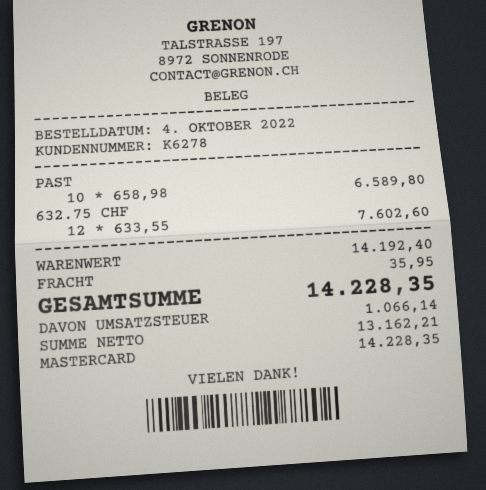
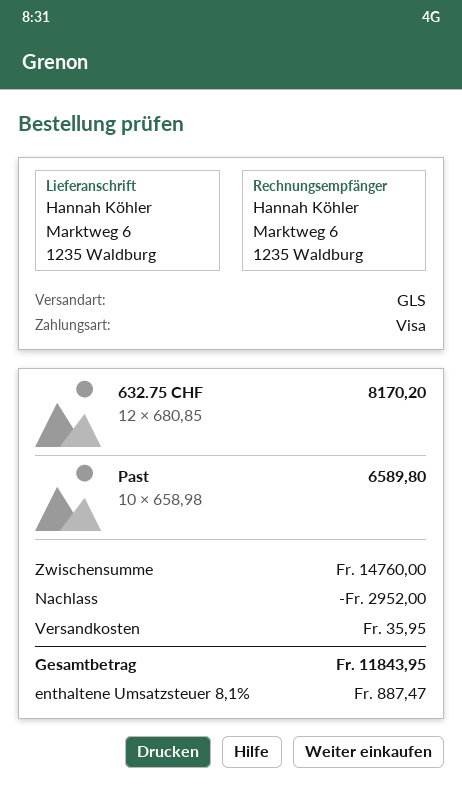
payment method: Mastercard -> Visa
632.75 CHF: 12 x 633.55 = 7602.60 -> 12 x 680.85 = 8170.20
subtotal: 14192.40 -> 14760.00
discount: none -> 2952.00
tax: 1066.14 -> 887.47
total: 14228.35 -> 11843.95

